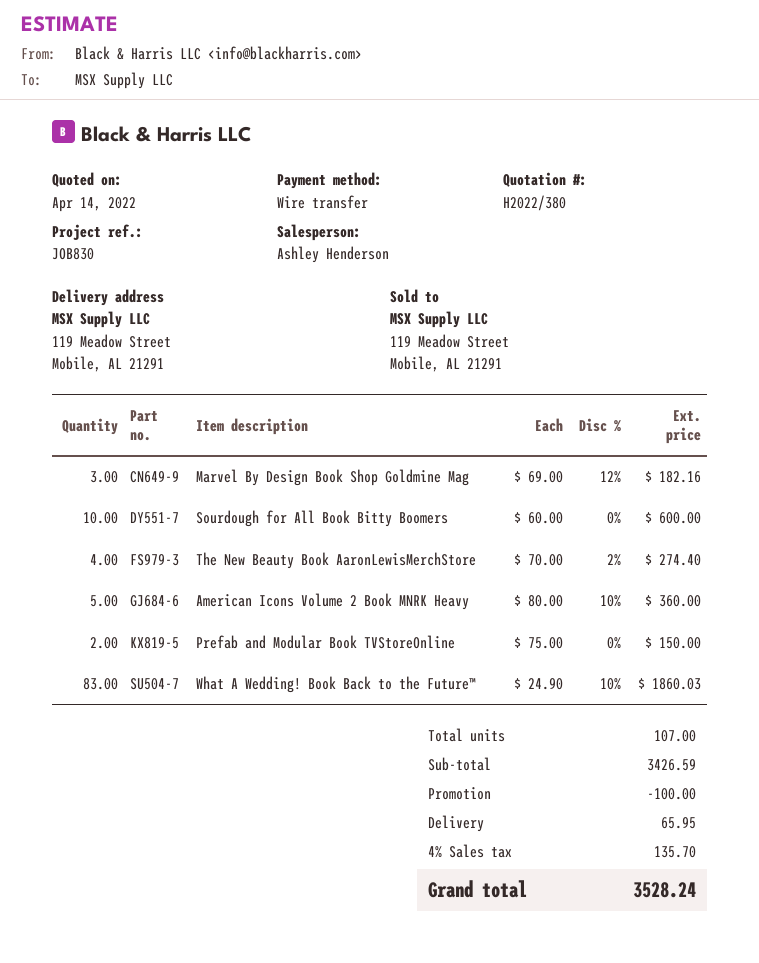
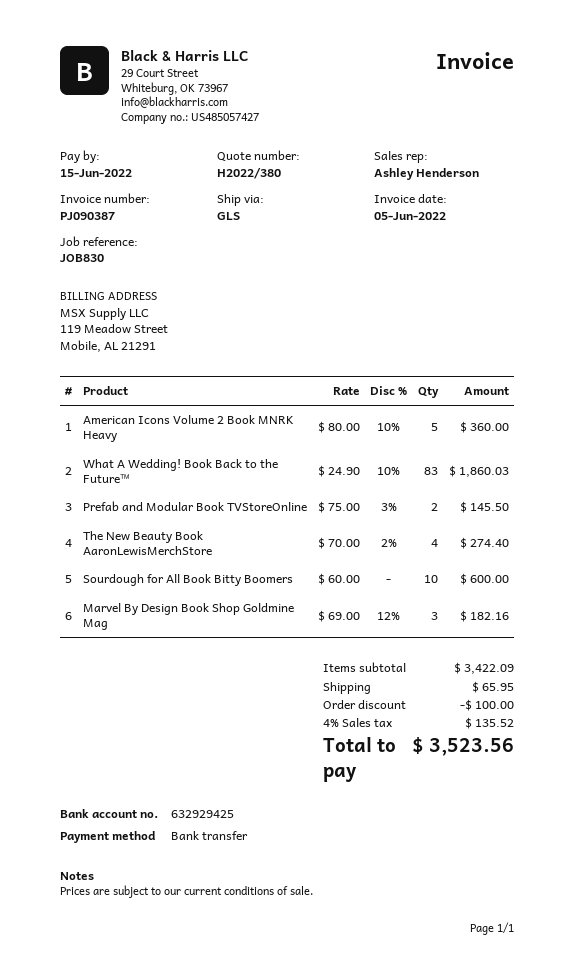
Prefab and Modular Book TVStoreOnline: 2 x 75.00 = 150.00 -> 2 x 75.00 - 3% = 145.50
subtotal: 3426.59 -> 3422.09
tax: 4% = 135.70 -> 4% = 135.52
total: 3528.24 -> 3523.56

